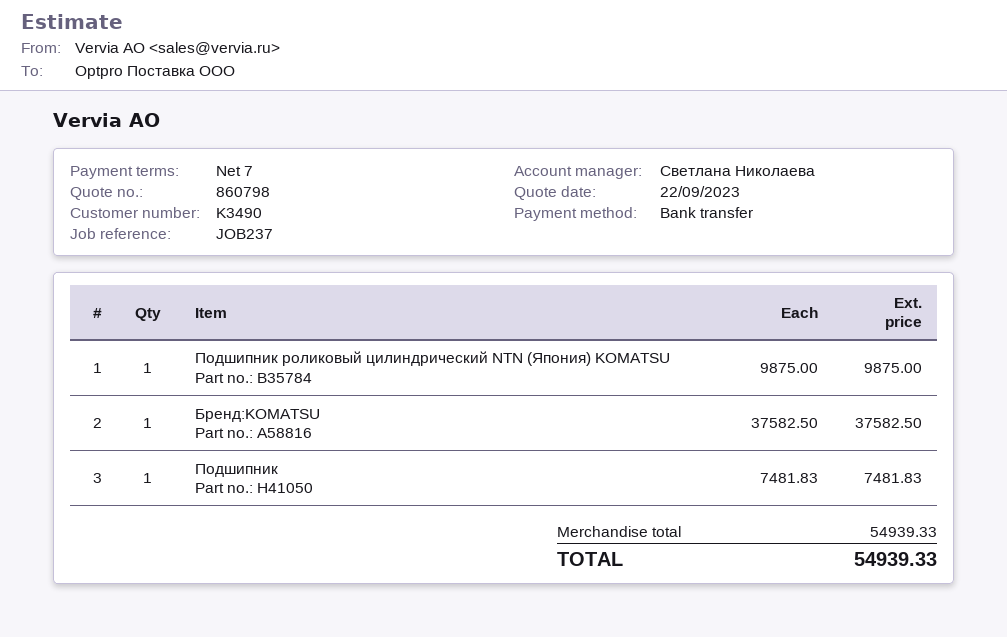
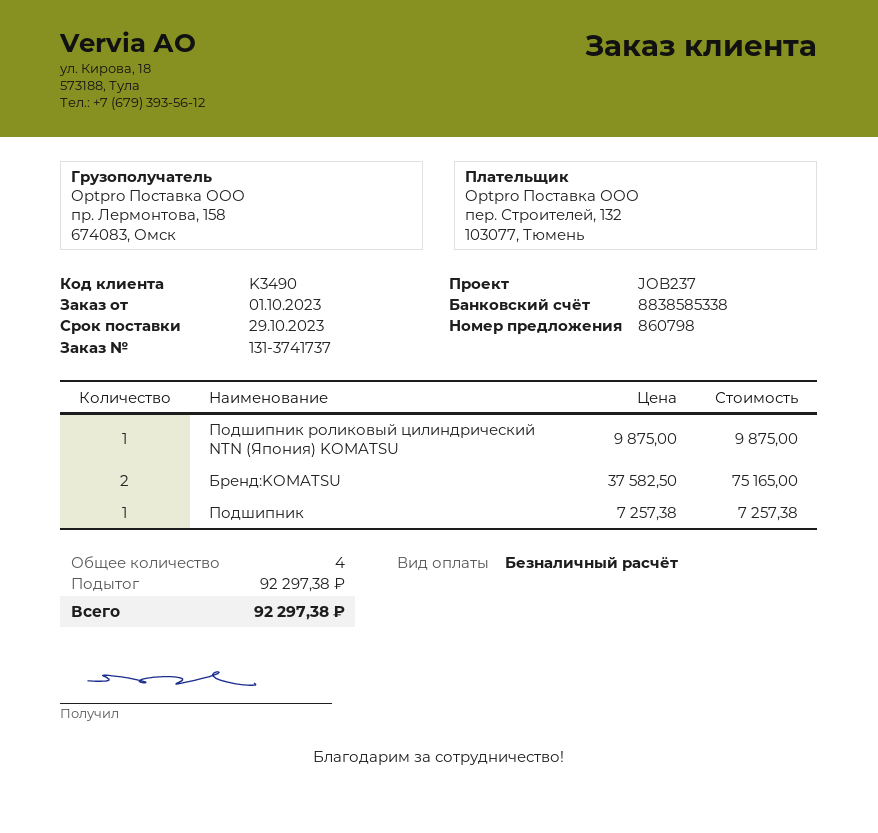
Бренд:KOMATSU: 1 x 37582.50 = 37582.50 -> 2 x 37582.50 = 75165.00
Подшипник: 1 x 7481.83 = 7481.83 -> 1 x 7257.38 = 7257.38
subtotal: 54939.33 -> 92297.38
total: 54939.33 -> 92297.38

